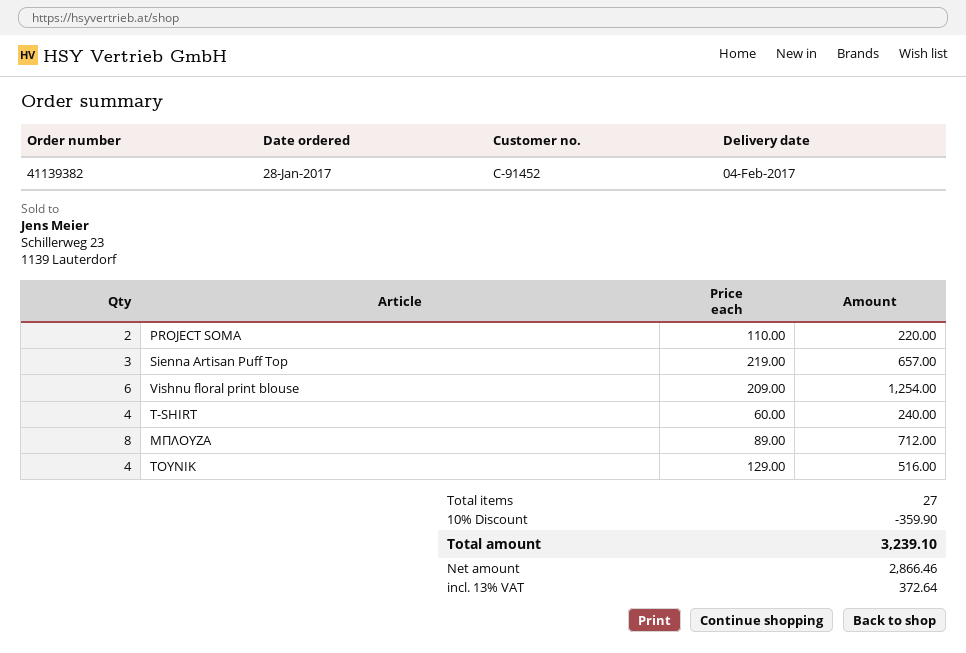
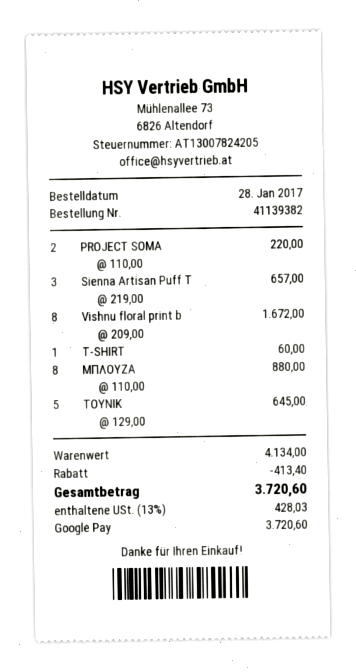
Vishnu floral print blouse: 6 x 209.00 = 1254.00 -> 8 x 209.00 = 1672.00
T-SHIRT: 4 x 60.00 = 240.00 -> 1 x 60.00 = 60.00
ΜΠΛΟΥΖΑ: 8 x 89.00 = 712.00 -> 8 x 110.00 = 880.00
ΤΟΥΝΙΚ: 4 x 129.00 = 516.00 -> 5 x 129.00 = 645.00
discount: 359.90 -> 413.40
tax: 13% = 372.64 -> 13% = 428.03
total: 3239.10 -> 3720.60

